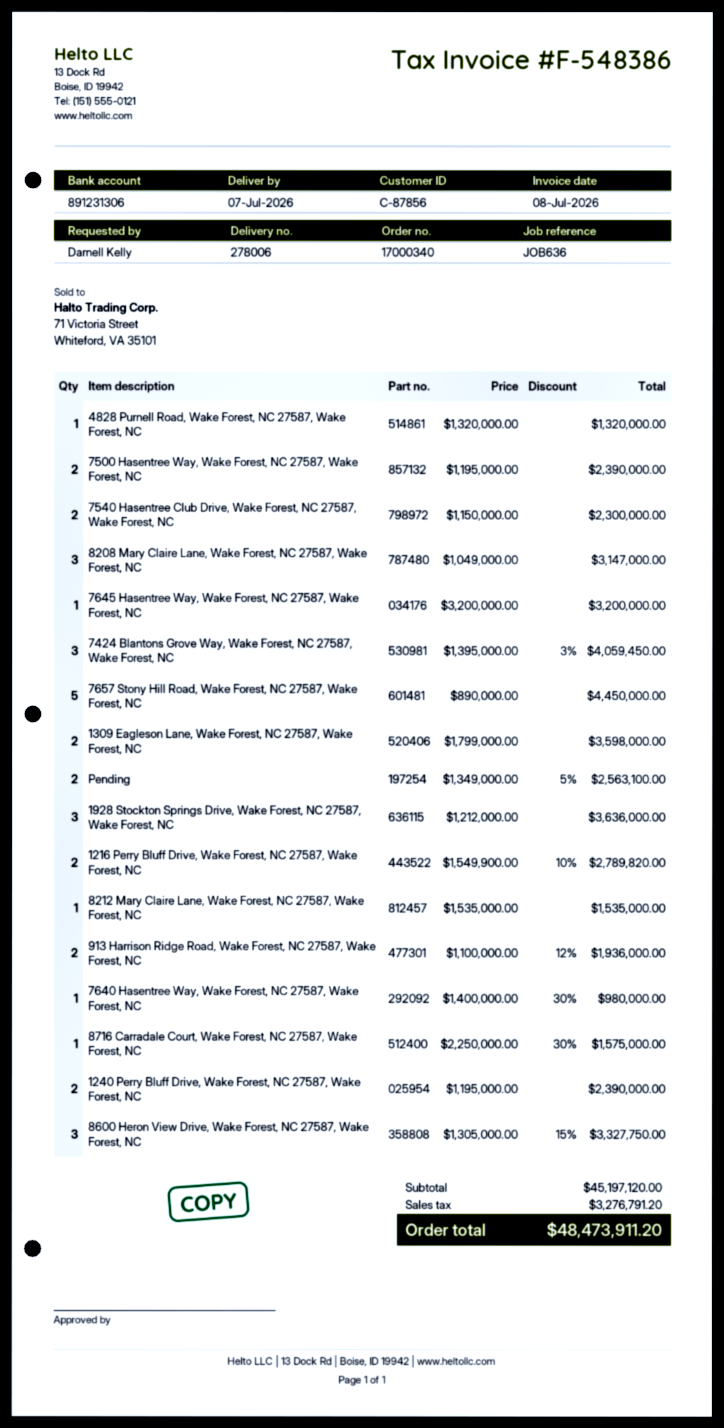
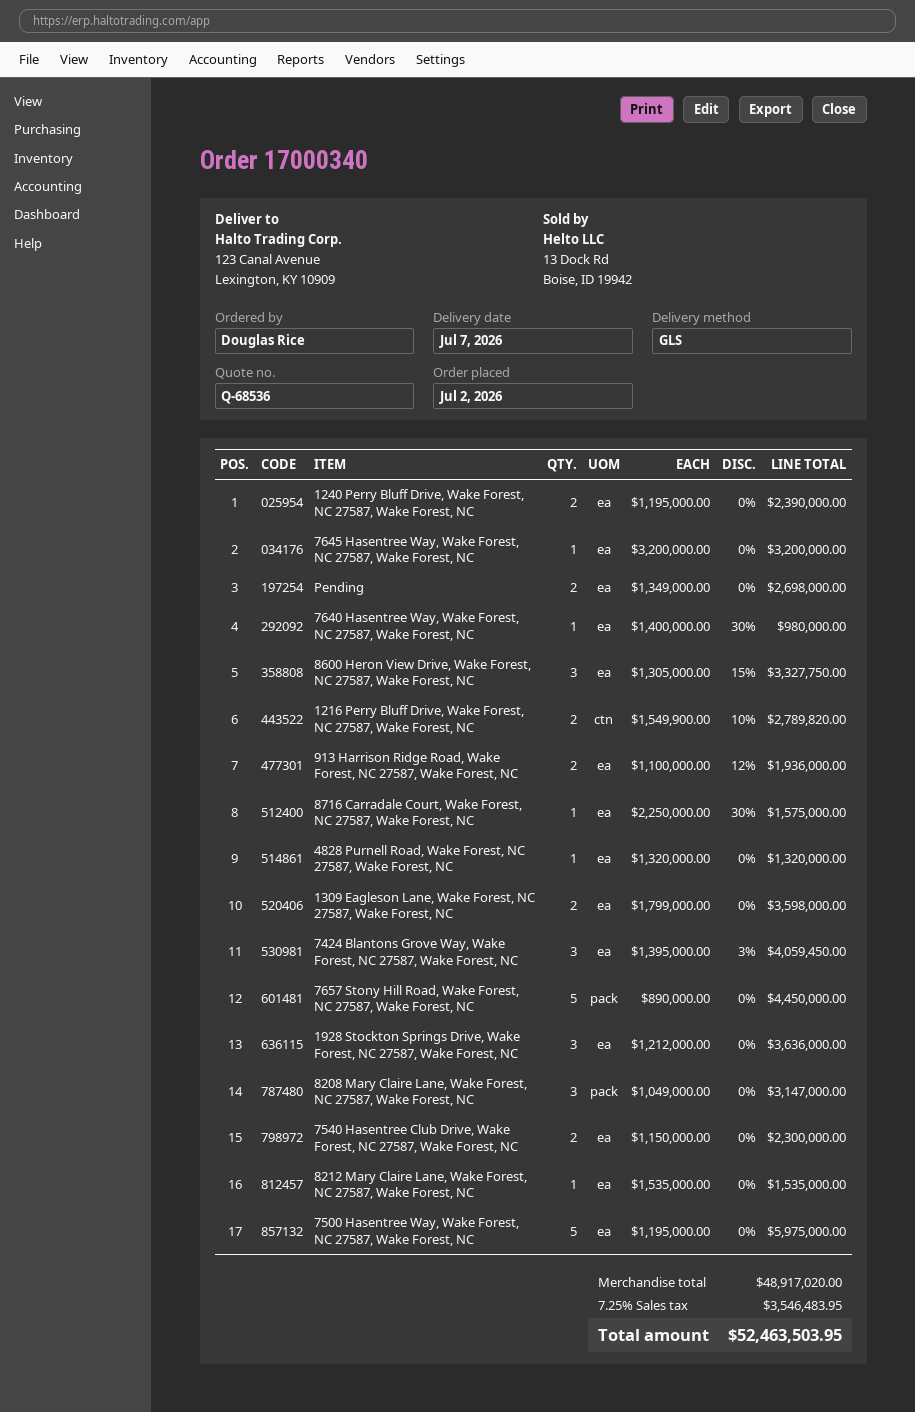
ordered by: Darnell Kelly -> Douglas Rice
7500 Hasentree Way, Wake Forest, NC 27587, Wake Forest, NC: 2 x 1195000.00 = 2390000.00 -> 5 x 1195000.00 = 5975000.00
Pending: 2 x 1349000.00 - 5% = 2563100.00 -> 2 x 1349000.00 = 2698000.00
subtotal: 45197120.00 -> 48917020.00
tax: 3276791.20 -> 3546483.95
total: 48473911.20 -> 52463503.95

